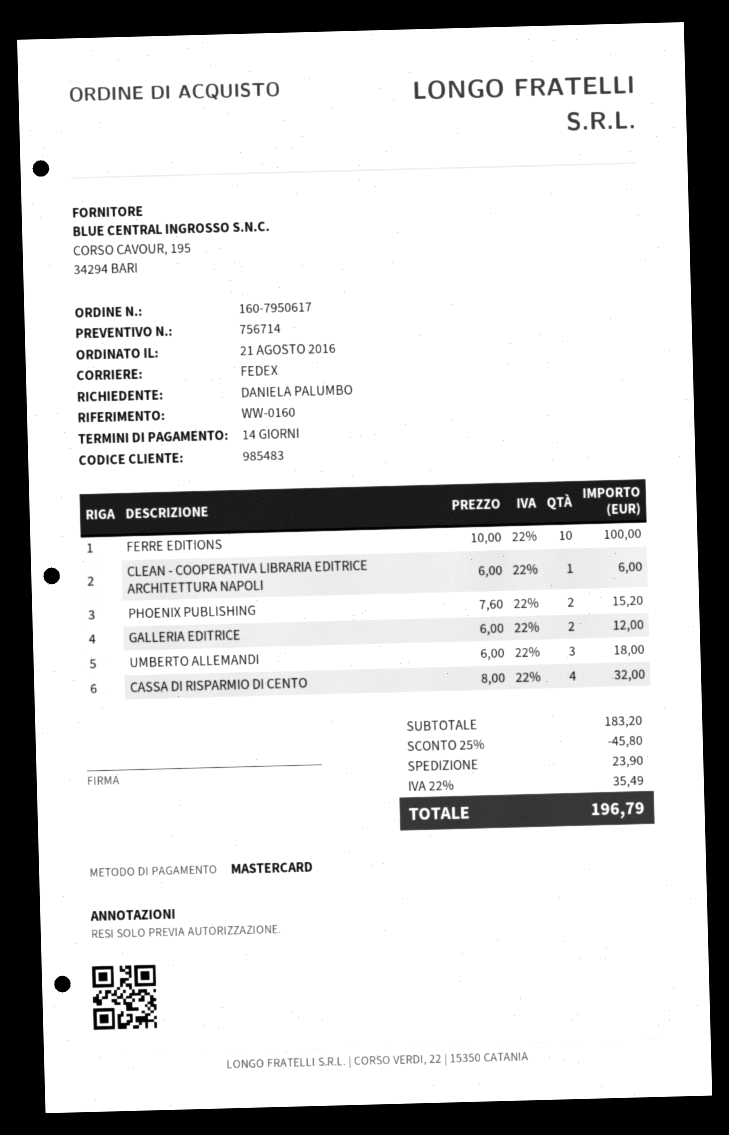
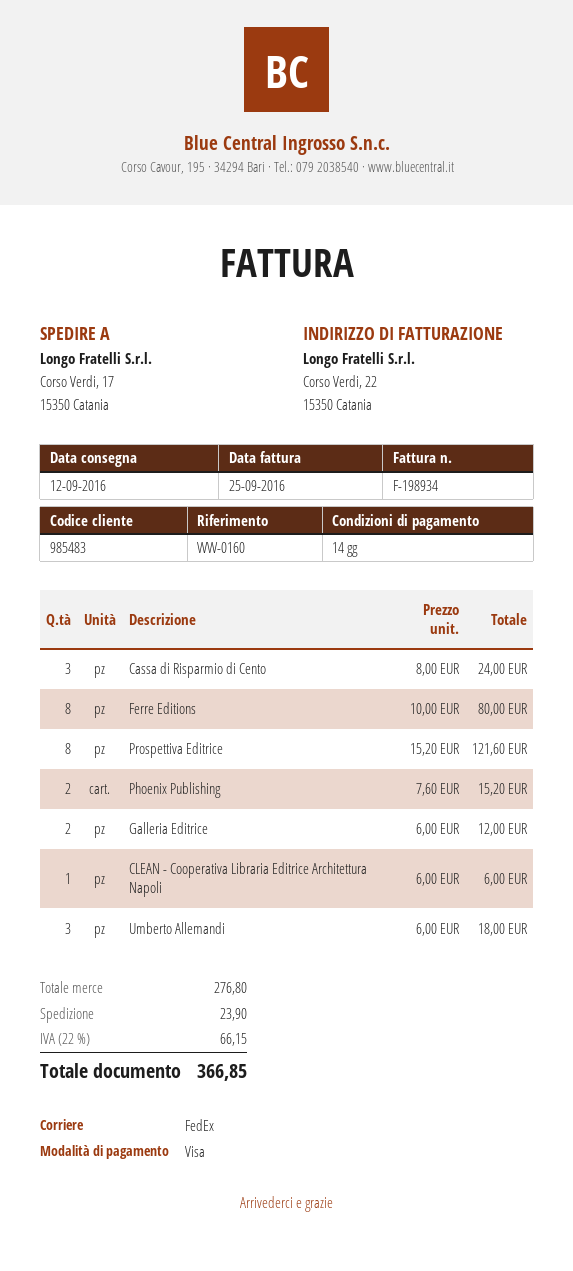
payment method: Mastercard -> Visa
FERRE EDITIONS: 10 x 10.00 = 100.00 -> 8 x 10.00 = 80.00
CASSA DI RISPARMIO DI CENTO: 4 x 8.00 = 32.00 -> 3 x 8.00 = 24.00
Prospettiva Editrice: none -> 8 x 15.20 = 121.60
subtotal: 183.20 -> 276.80
discount: 25% = 45.80 -> none
tax: 22% = 35.49 -> 22% = 66.15
total: 196.79 -> 366.85

